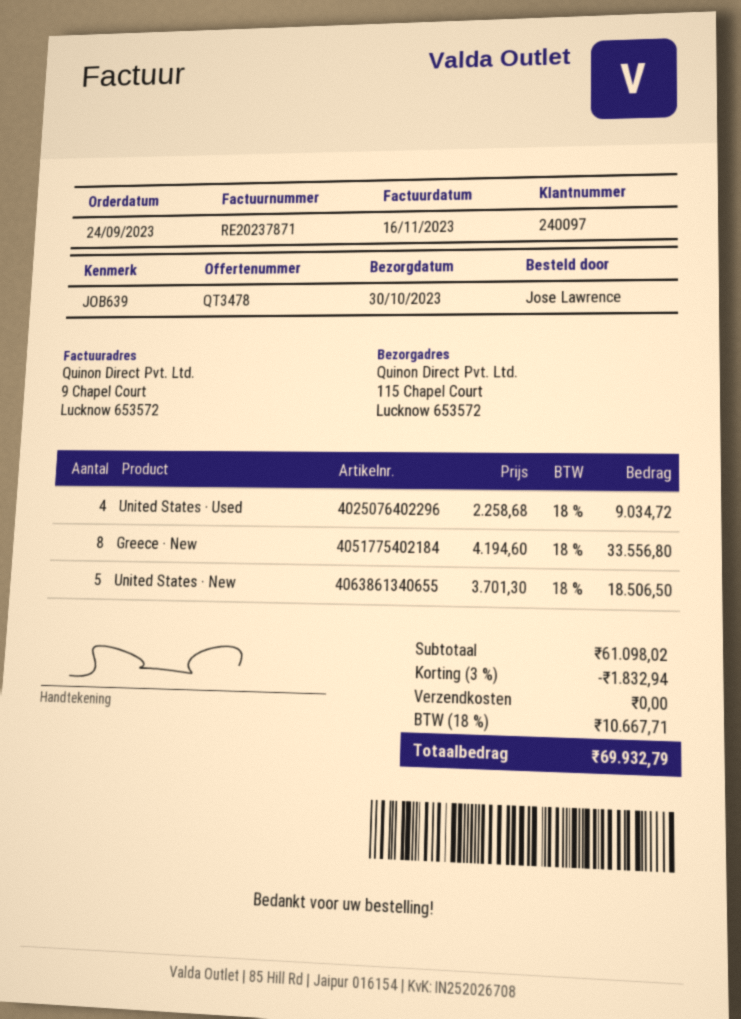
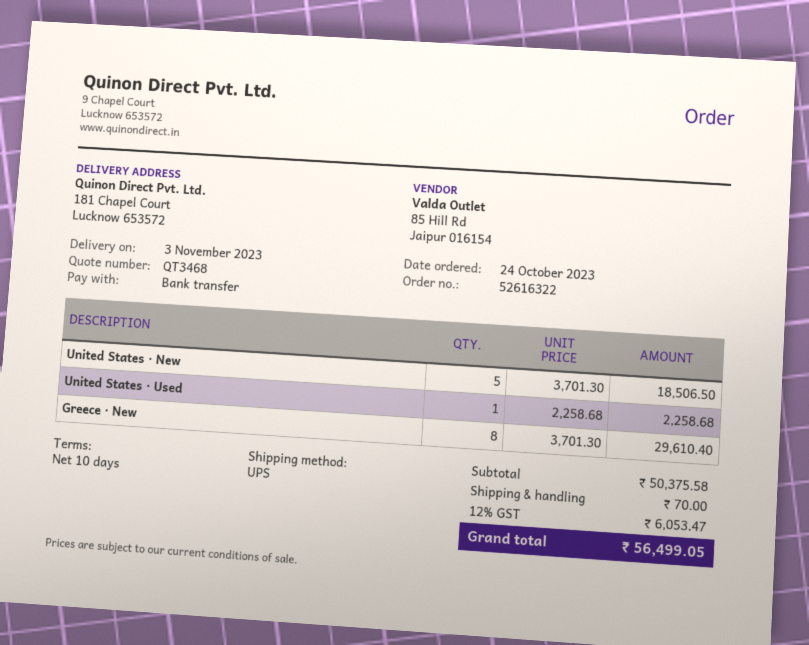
quote number: QT3478 -> QT3468
order date: 2023-09-24 -> 2023-10-24
delivery date: 2023-10-30 -> 2023-11-03
ship to: 115 Chapel Court, Lucknow 653572 -> 181 Chapel Court, Lucknow 653572
United States · Used: 4 x 2258.68 = 9034.72 -> 1 x 2258.68 = 2258.68
Greece · New: 8 x 4194.60 = 33556.80 -> 8 x 3701.30 = 29610.40
subtotal: 61098.02 -> 50375.58
discount: 3% = 1832.94 -> none
shipping: 0.00 -> 70.00
tax: 18% = 10667.71 -> 12% = 6053.47
total: 69932.79 -> 56499.05

